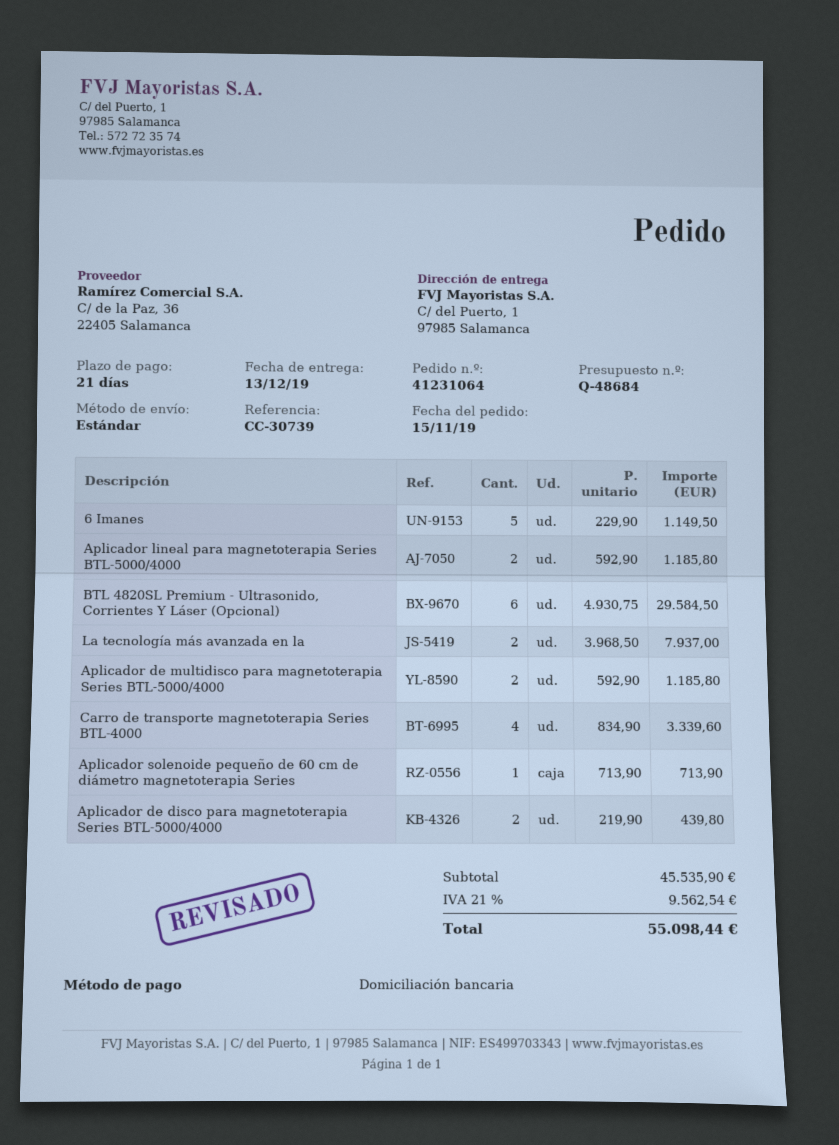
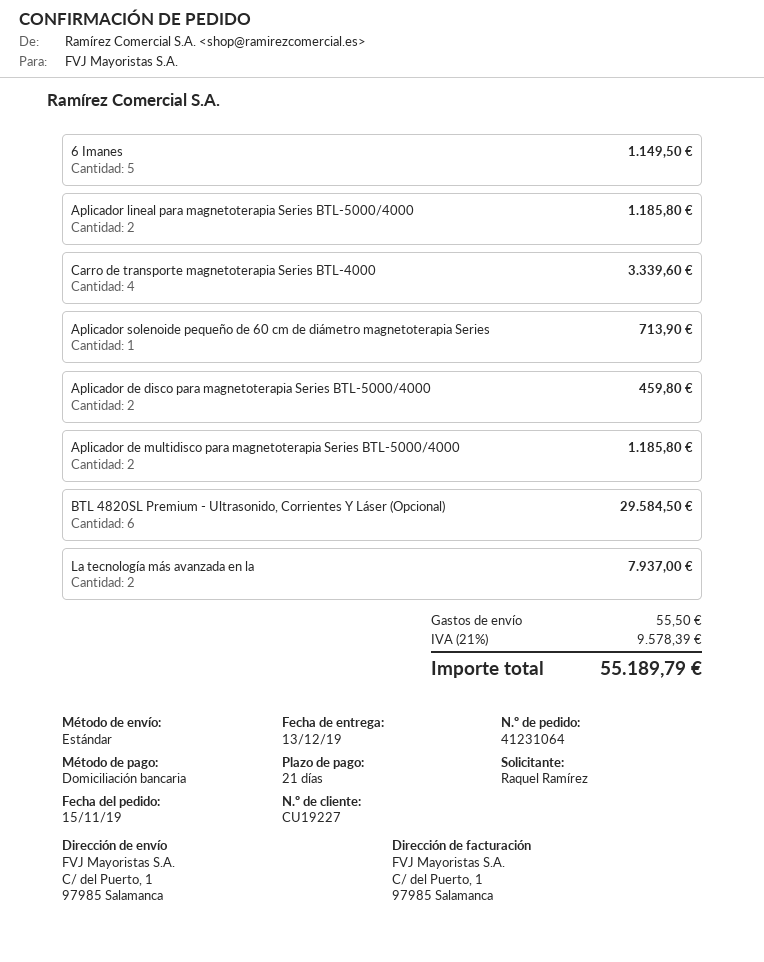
Aplicador de disco para magnetoterapia Series BTL-5000/4000: 2 for 439.80 -> 2 for 459.80
shipping: none -> 55.50
tax: 21% = 9562.54 -> 21% = 9578.39
total: 55098.44 -> 55189.79

